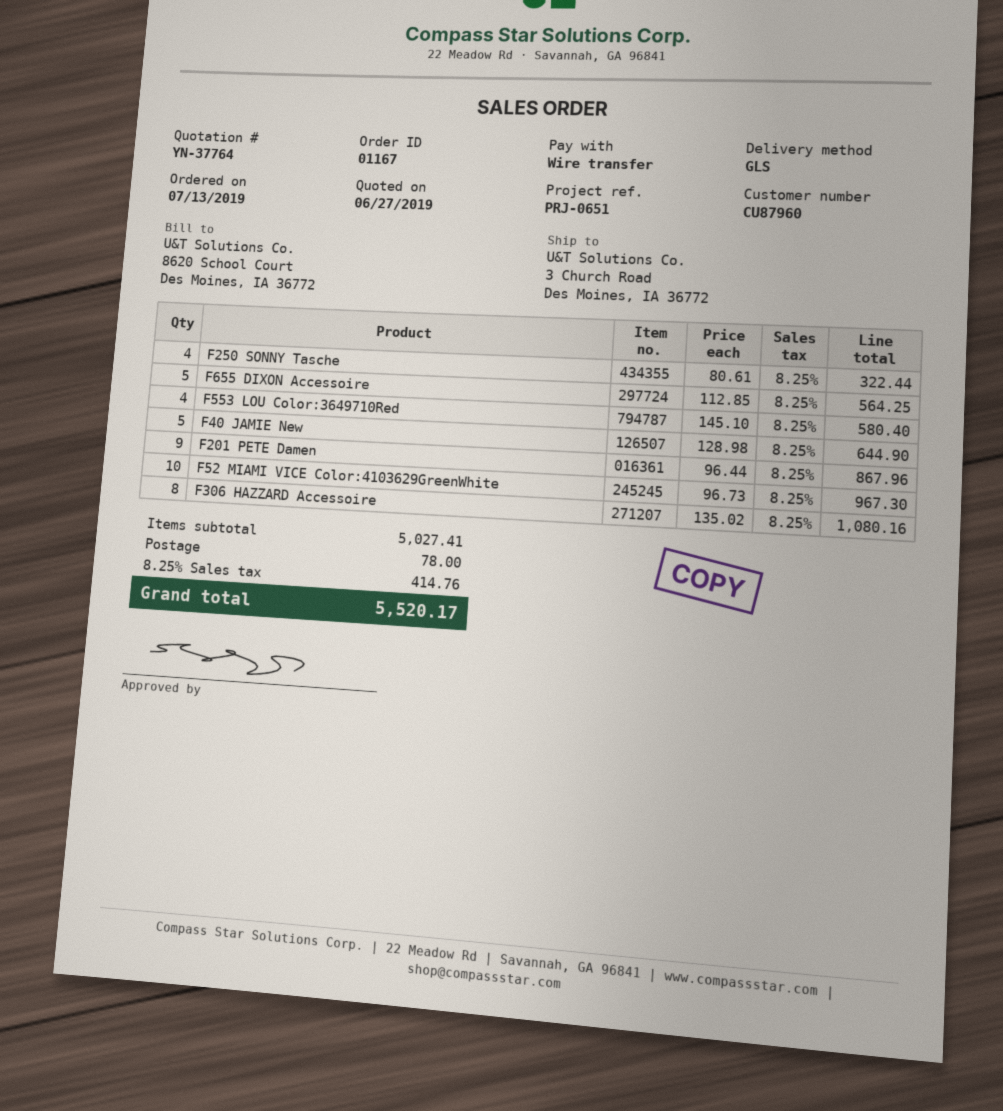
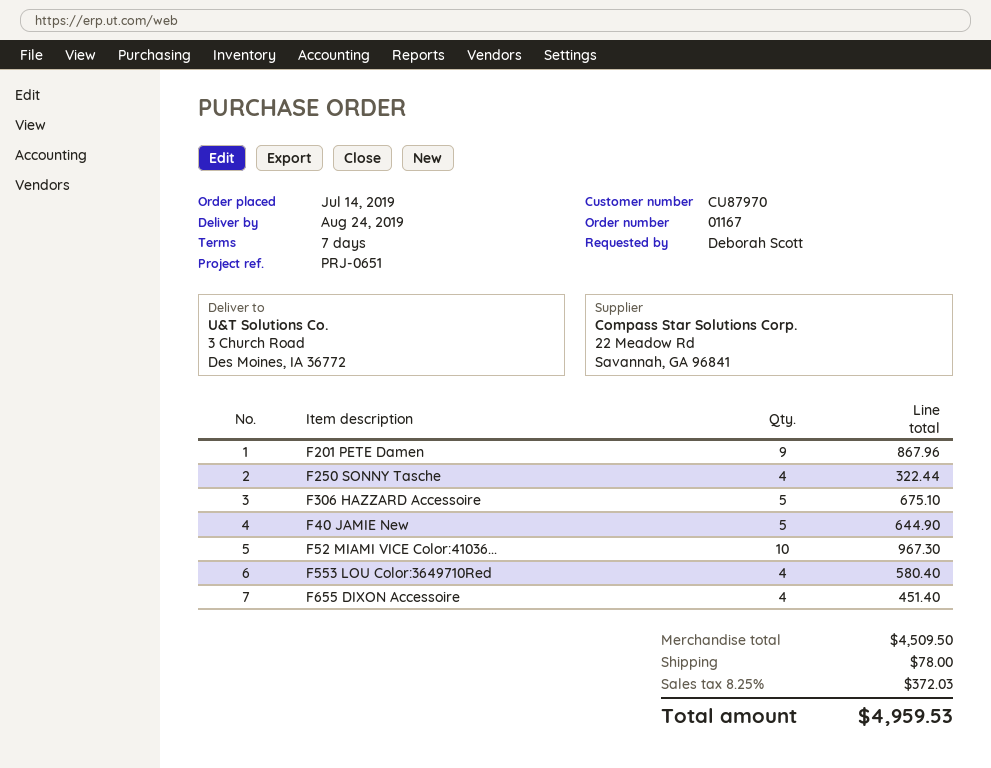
order date: 2019-07-13 -> 2019-07-14
customer number: CU87960 -> CU87970
F655 DIXON Accessoire: 5 for 564.25 -> 4 for 451.40
F306 HAZZARD Accessoire: 8 for 1080.16 -> 5 for 675.10
subtotal: 5027.41 -> 4509.50
tax: 8.25% = 414.76 -> 8.25% = 372.03
total: 5520.17 -> 4959.53

